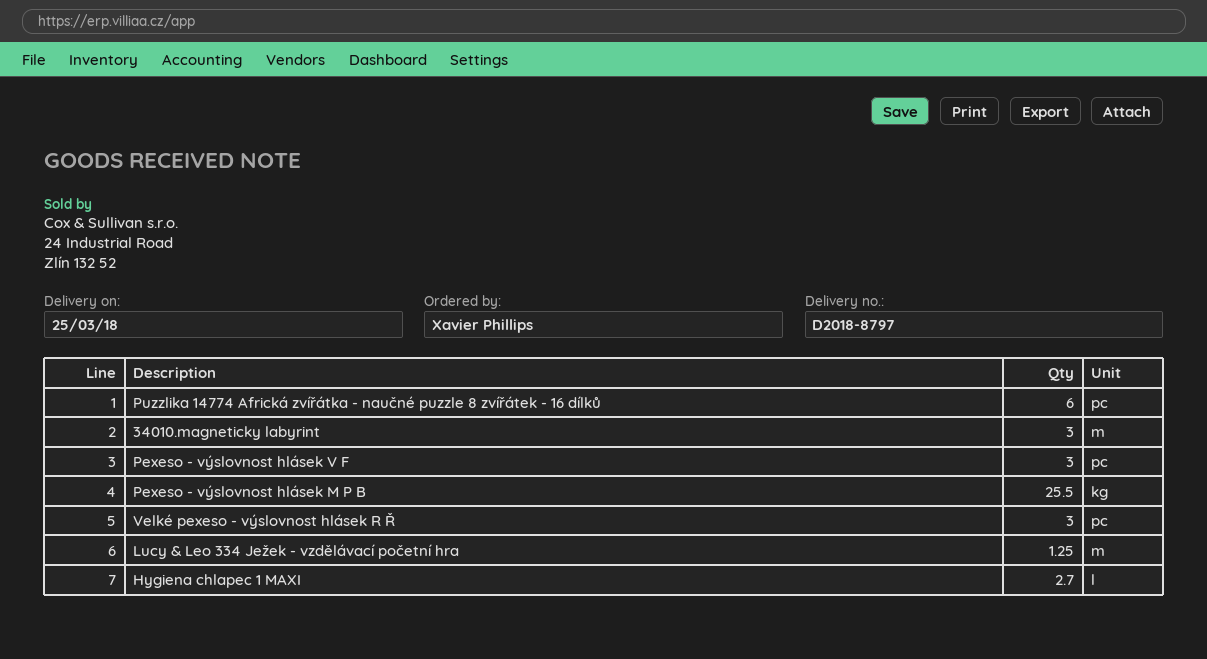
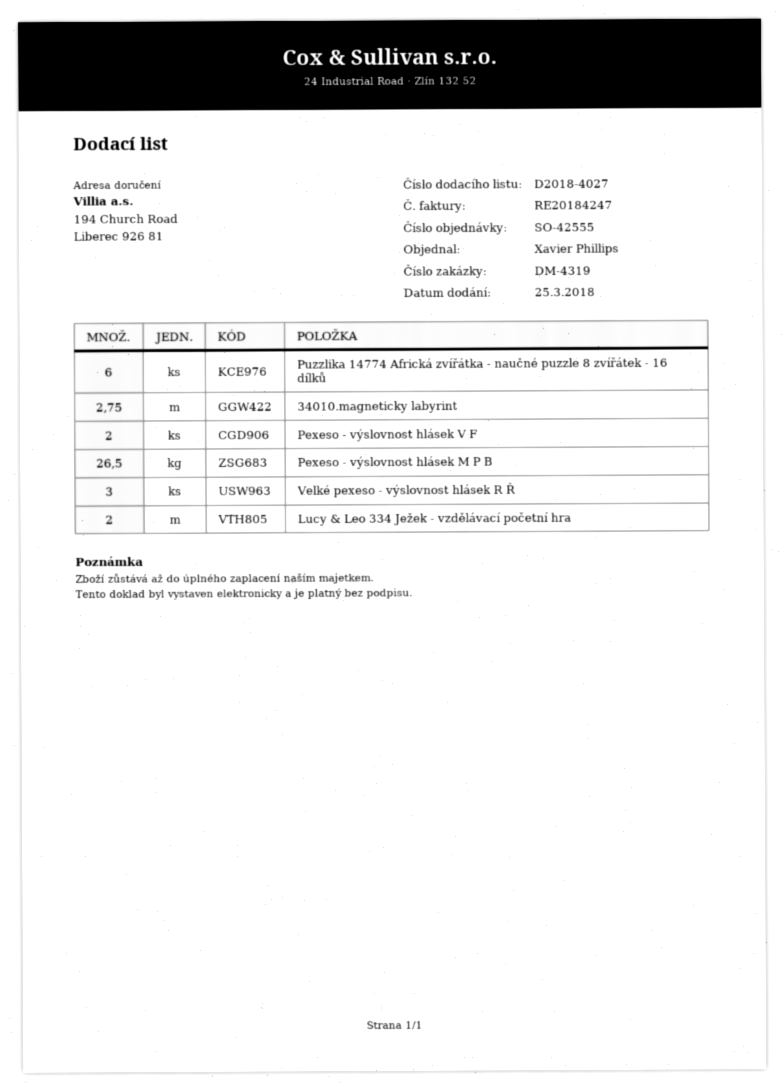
delivery note number: D2018-8797 -> D2018-4027
34010.magneticky labyrint: 3 -> 2.75
Pexeso - výslovnost hlásek V F: 3 -> 2
Pexeso - výslovnost hlásek M P B: 25.5 -> 26.5
Lucy & Leo 334 Ježek - vzdělávací početní hra: 1.25 -> 2
Hygiena chlapec 1 MAXI: 2.7 -> none

